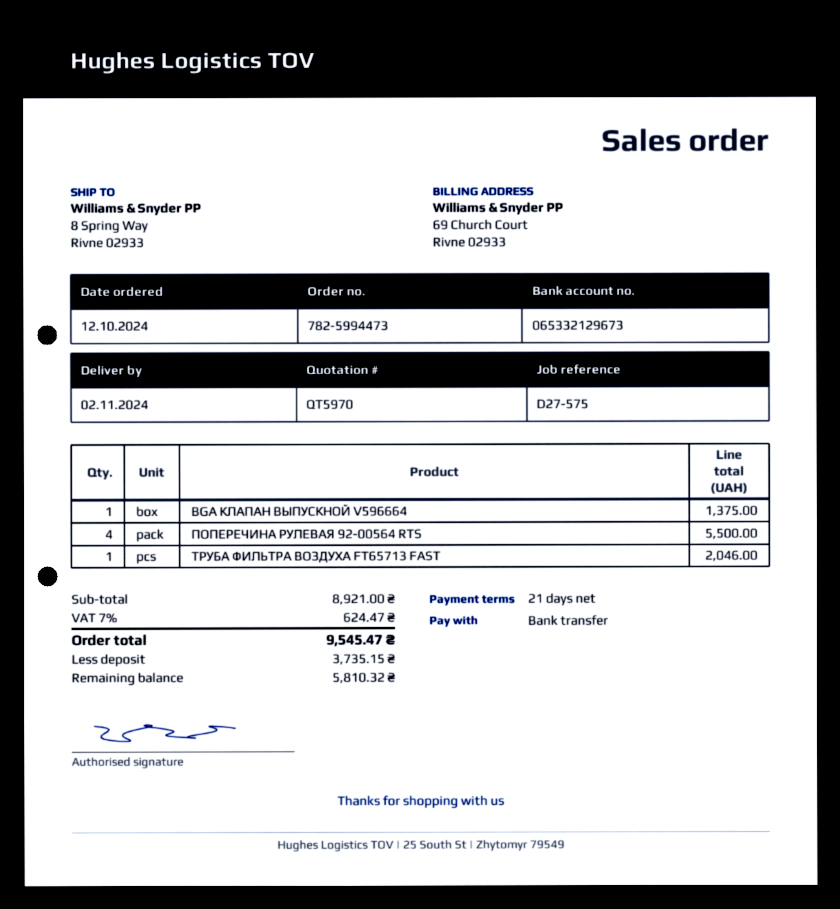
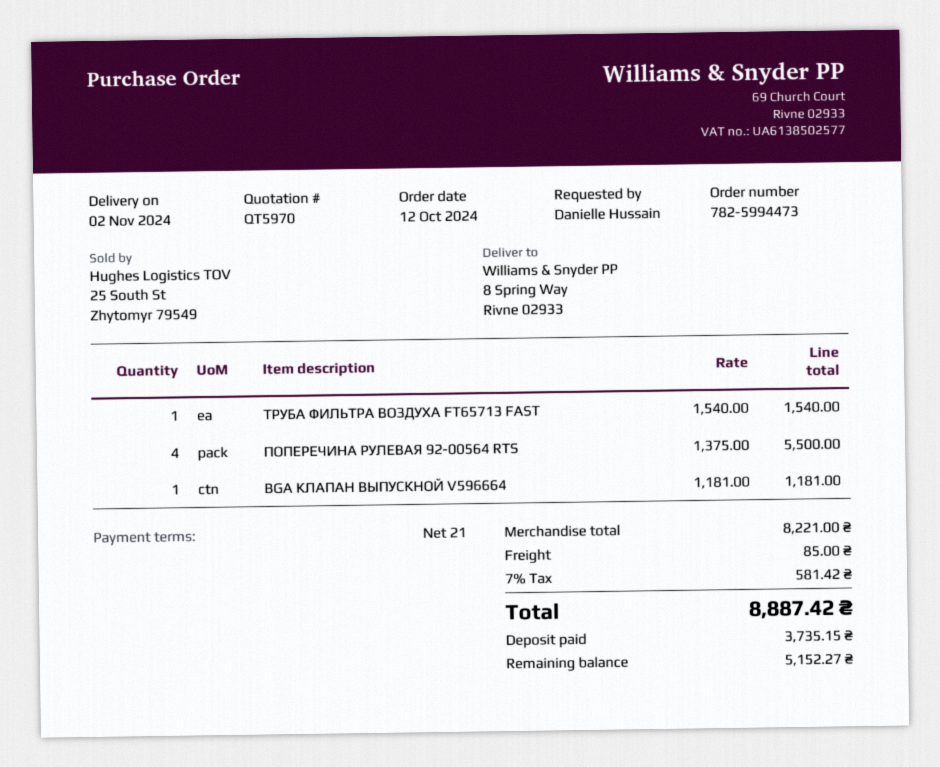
BGA КЛАПАН ВЫПУСКНОЙ V596664: 1 for 1375.00 -> 1 for 1181.00
ТРУБА ФИЛЬТРА ВОЗДУХА FT65713 FAST: 1 for 2046.00 -> 1 for 1540.00
subtotal: 8921.00 -> 8221.00
shipping: none -> 85.00
tax: 7% = 624.47 -> 7% = 581.42
total: 9545.47 -> 8887.42
balance: 5810.32 -> 5152.27

